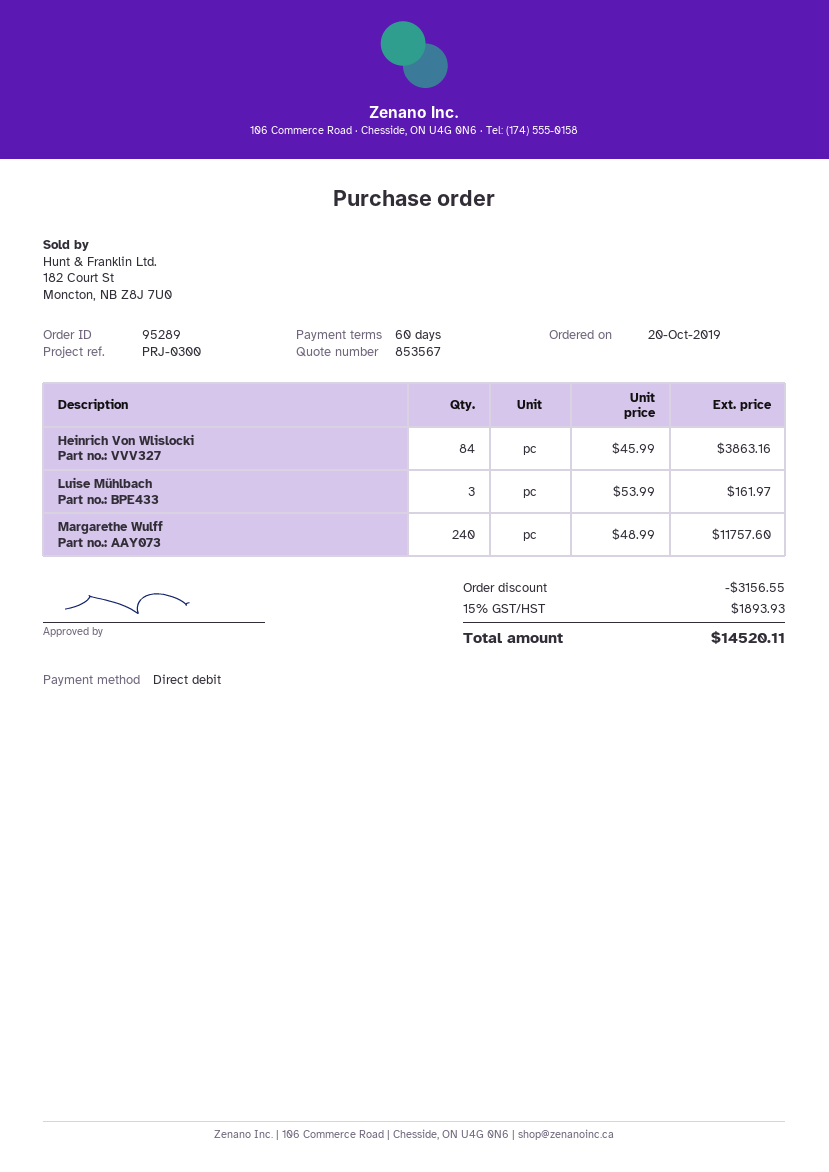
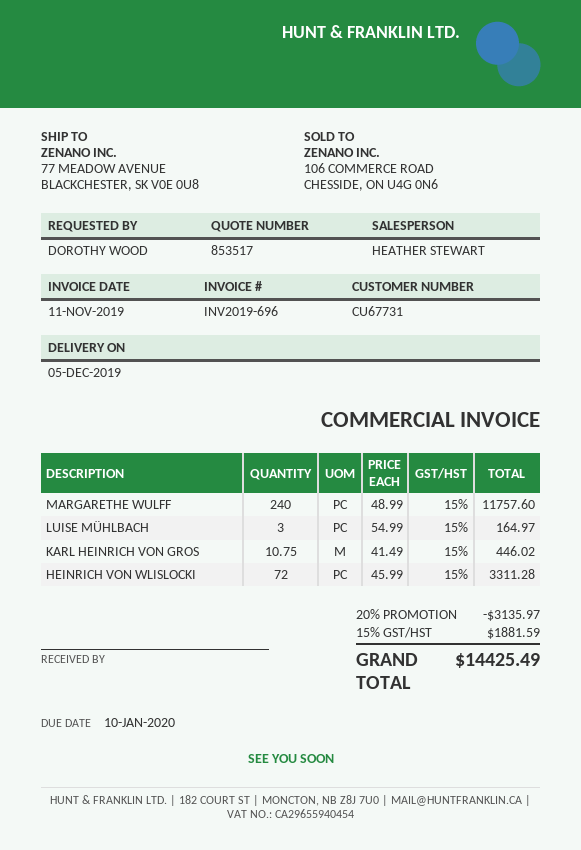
quote number: 853567 -> 853517
Heinrich Von Wlislocki: 84 x 45.99 = 3863.16 -> 72 x 45.99 = 3311.28
Luise Mühlbach: 3 x 53.99 = 161.97 -> 3 x 54.99 = 164.97
KARL HEINRICH VON GROS: none -> 10.75 x 41.49 = 446.02
discount: 3156.55 -> 3135.97
tax: 15% = 1893.93 -> 15% = 1881.59
total: 14520.11 -> 14425.49

